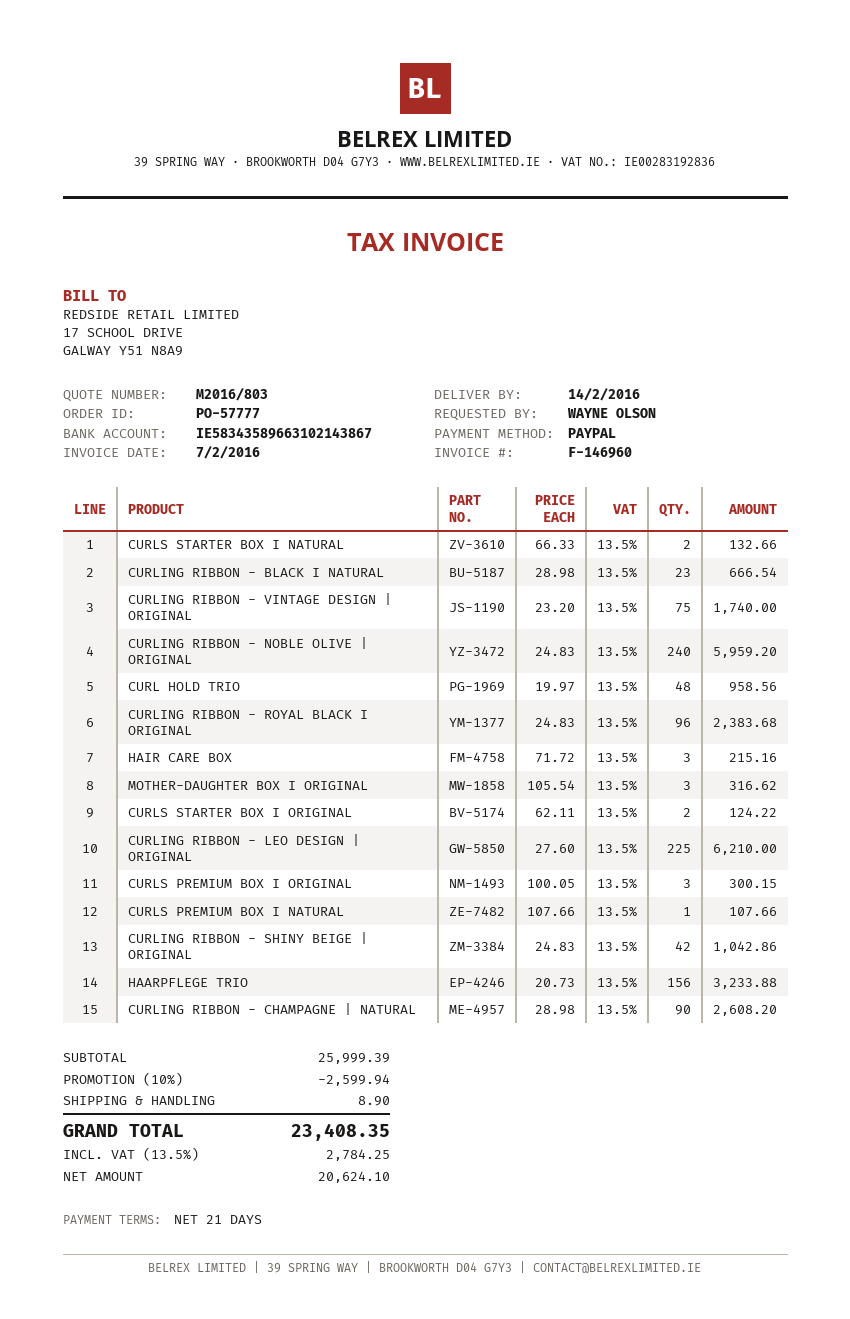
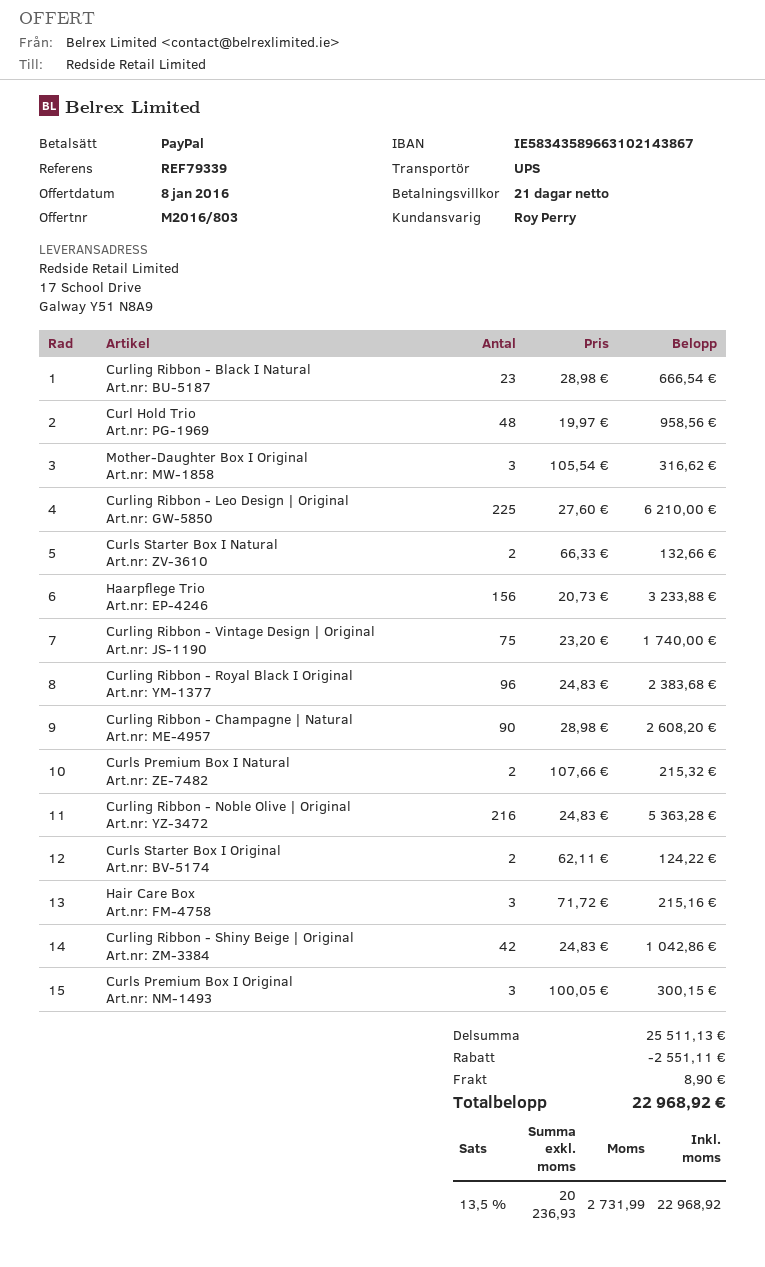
CURLING RIBBON - NOBLE OLIVE | ORIGINAL: 240 x 24.83 = 5959.20 -> 216 x 24.83 = 5363.28
CURLS PREMIUM BOX I NATURAL: 1 x 107.66 = 107.66 -> 2 x 107.66 = 215.32
subtotal: 25999.39 -> 25511.13
discount: 2599.94 -> 2551.11
net: 20624.10 -> 20236.93
tax: 13.5% = 2784.25 -> 13.5% = 2731.99
total: 23408.35 -> 22968.92

